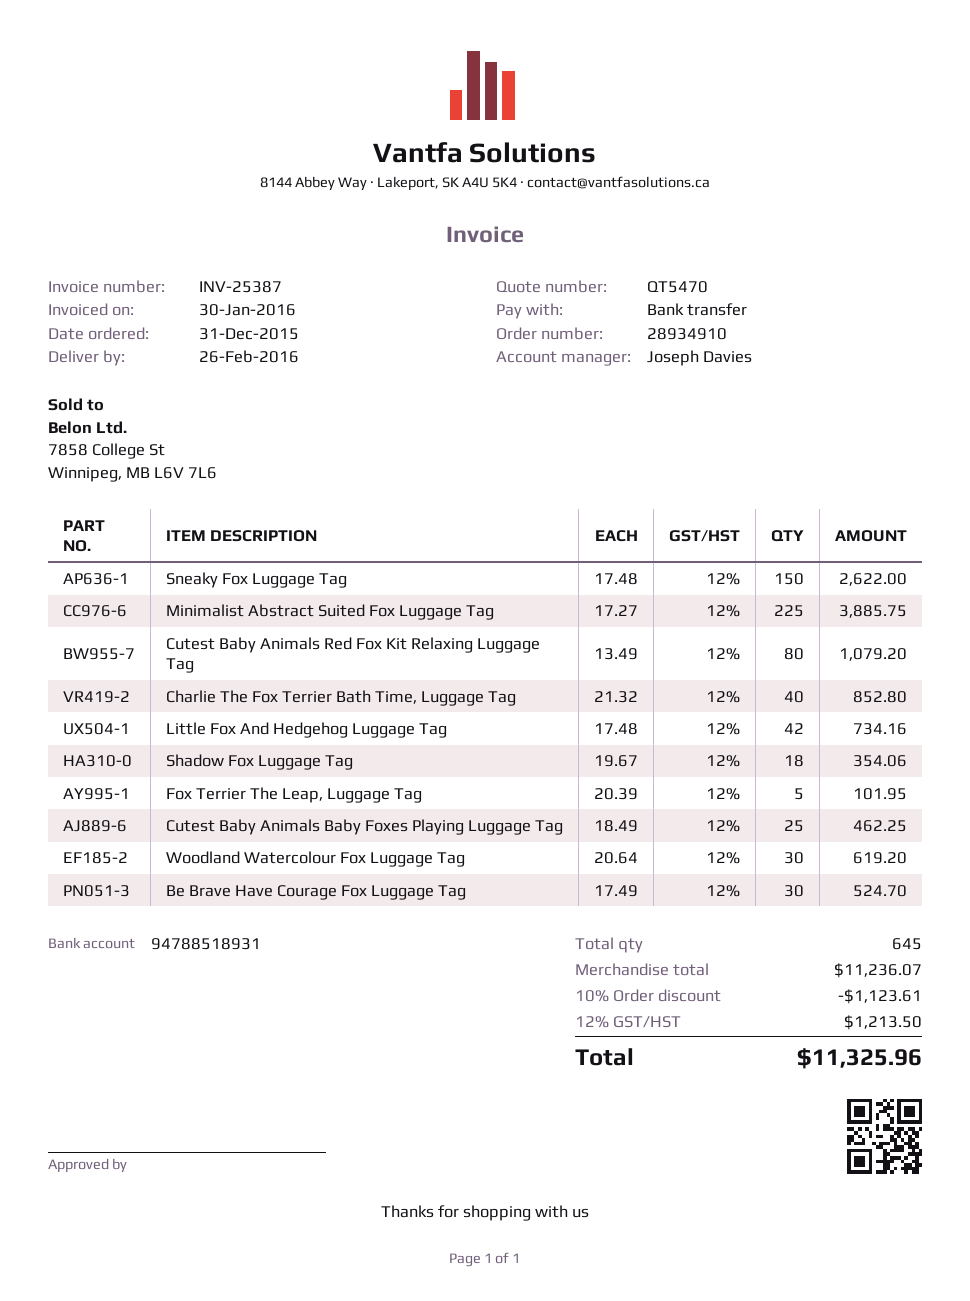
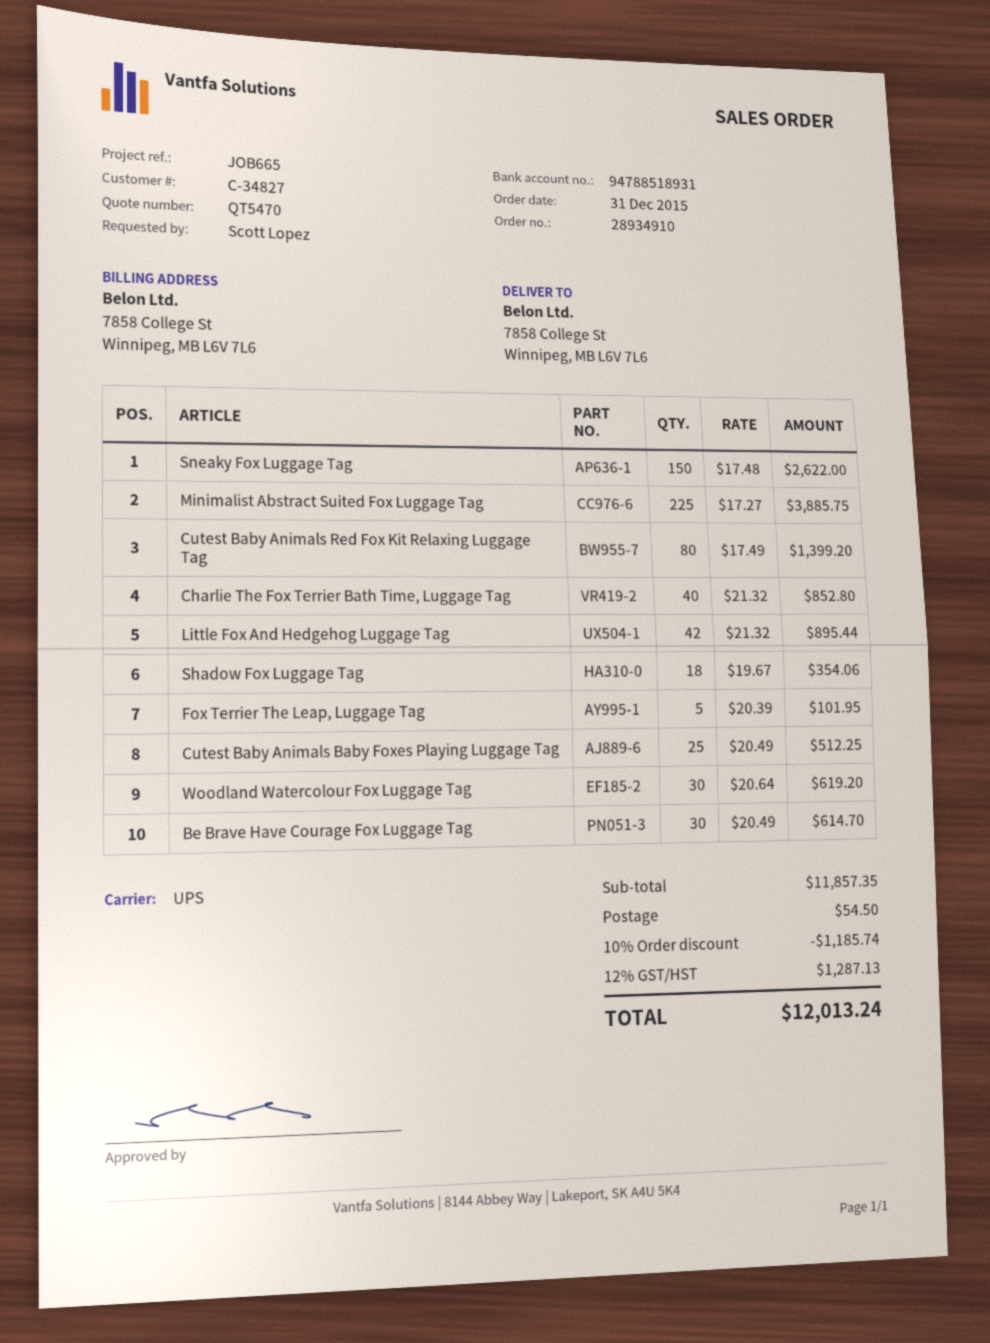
Cutest Baby Animals Red Fox Kit Relaxing Luggage Tag: 80 x 13.49 = 1079.20 -> 80 x 17.49 = 1399.20
Little Fox And Hedgehog Luggage Tag: 42 x 17.48 = 734.16 -> 42 x 21.32 = 895.44
Cutest Baby Animals Baby Foxes Playing Luggage Tag: 25 x 18.49 = 462.25 -> 25 x 20.49 = 512.25
Be Brave Have Courage Fox Luggage Tag: 30 x 17.49 = 524.70 -> 30 x 20.49 = 614.70
subtotal: 11236.07 -> 11857.35
discount: 10% = 1123.61 -> 10% = 1185.74
shipping: none -> 54.50
tax: 12% = 1213.50 -> 12% = 1287.13
total: 11325.96 -> 12013.24

